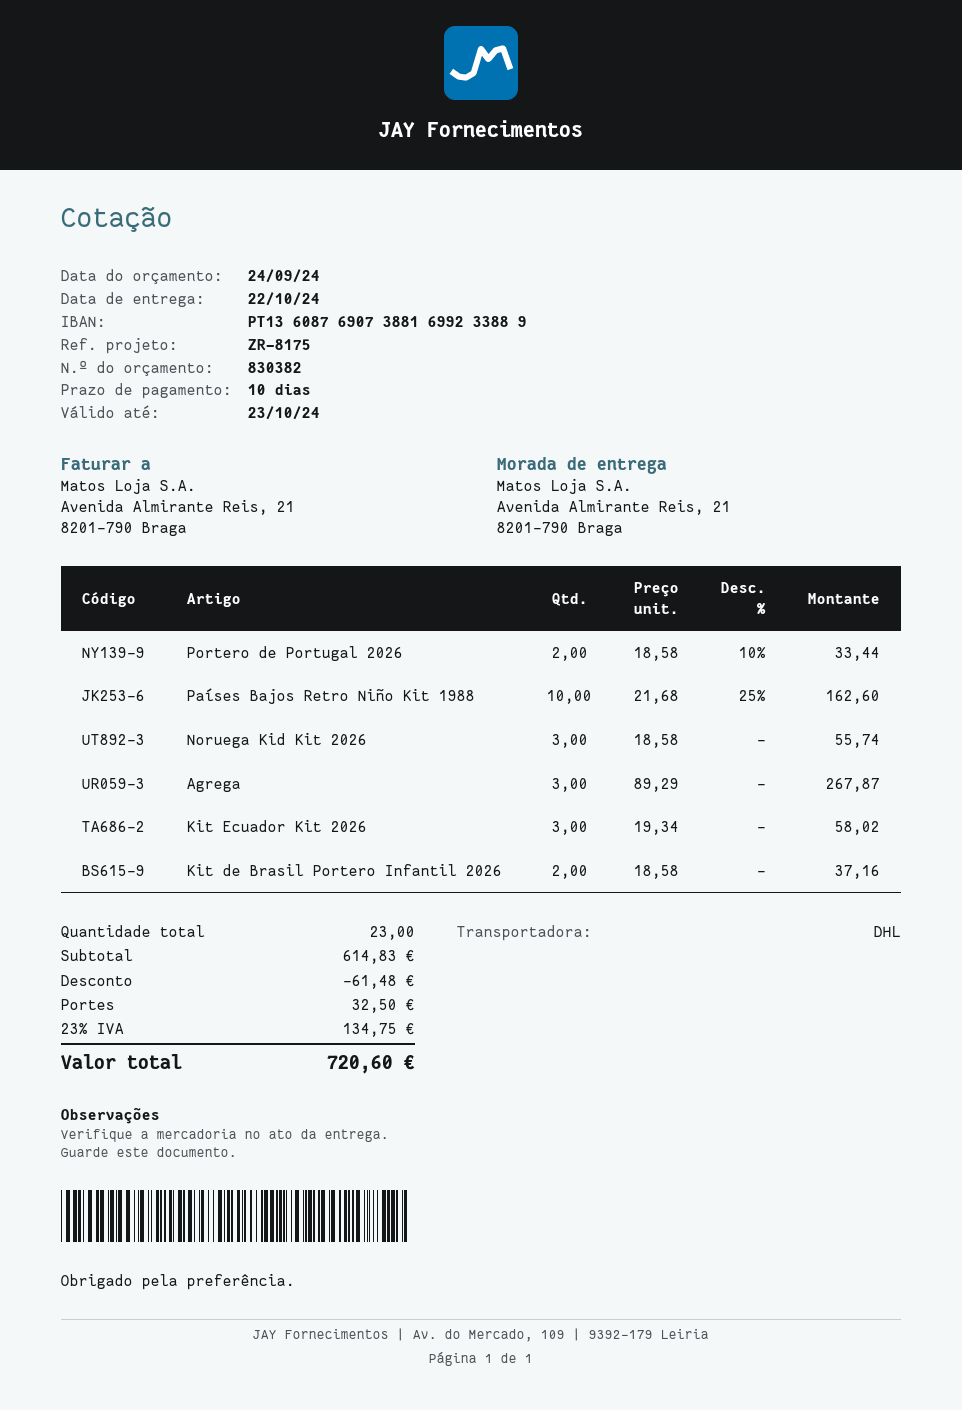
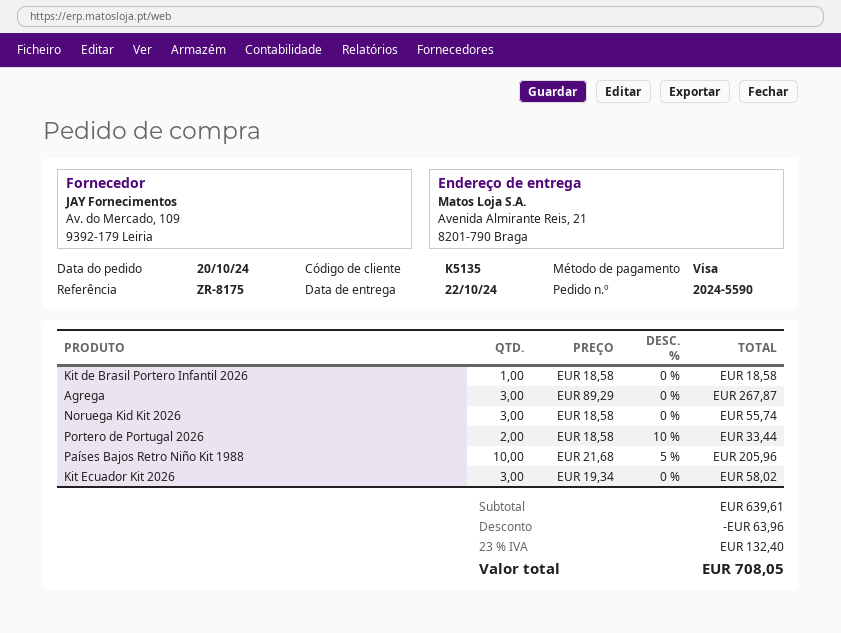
Países Bajos Retro Niño Kit 1988: 10 x 21.68 - 25% = 162.60 -> 10 x 21.68 - 5% = 205.96
Kit de Brasil Portero Infantil 2026: 2 x 18.58 = 37.16 -> 1 x 18.58 = 18.58
subtotal: 614.83 -> 639.61
discount: 61.48 -> 63.96
shipping: 32.50 -> none
tax: 23% = 134.75 -> 23% = 132.40
total: 720.60 -> 708.05

